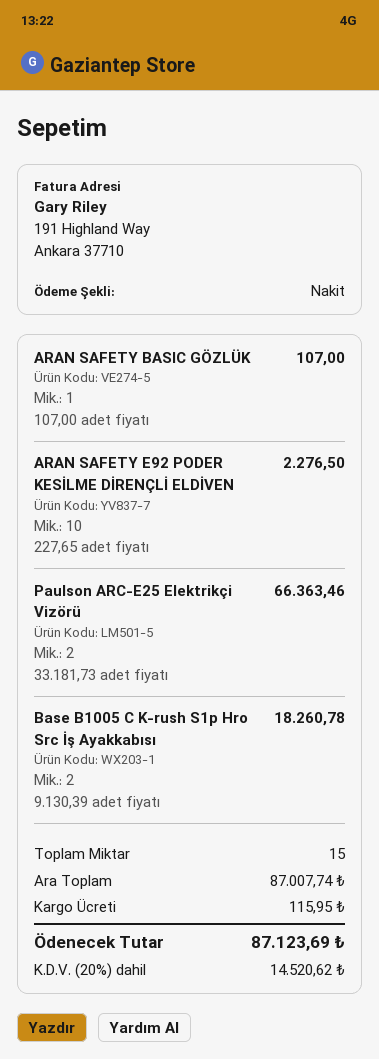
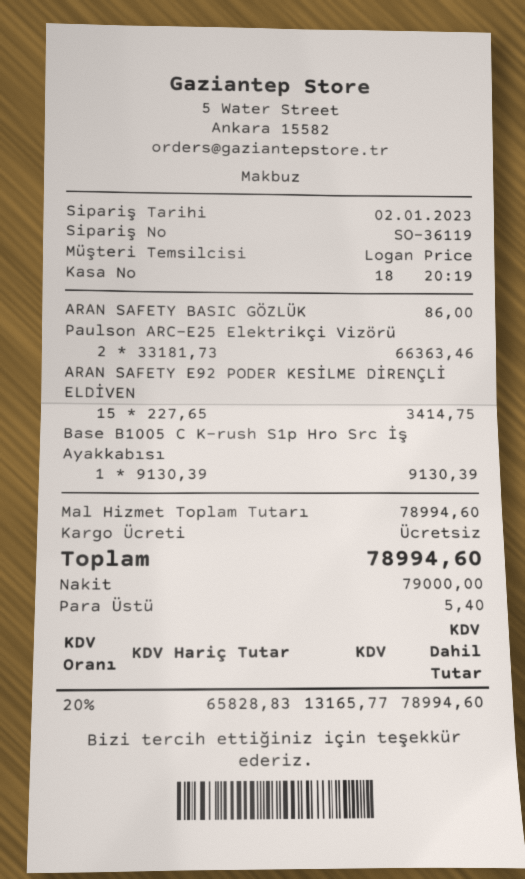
ARAN SAFETY BASIC GÖZLÜK: 1 x 107.00 = 107.00 -> 1 x 86.00 = 86.00
ARAN SAFETY E92 PODER KESİLME DİRENÇLİ ELDİVEN: 10 x 227.65 = 2276.50 -> 15 x 227.65 = 3414.75
Base B1005 C K-rush S1p Hro Src İş Ayakkabısı: 2 x 9130.39 = 18260.78 -> 1 x 9130.39 = 9130.39
subtotal: 87007.74 -> 78994.60
shipping: 115.95 -> 0.00
tax: 20% = 14520.62 -> 20% = 13165.77
total: 87123.69 -> 78994.60

